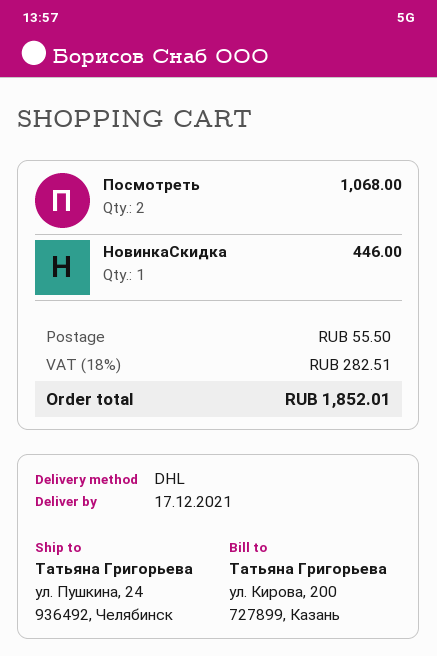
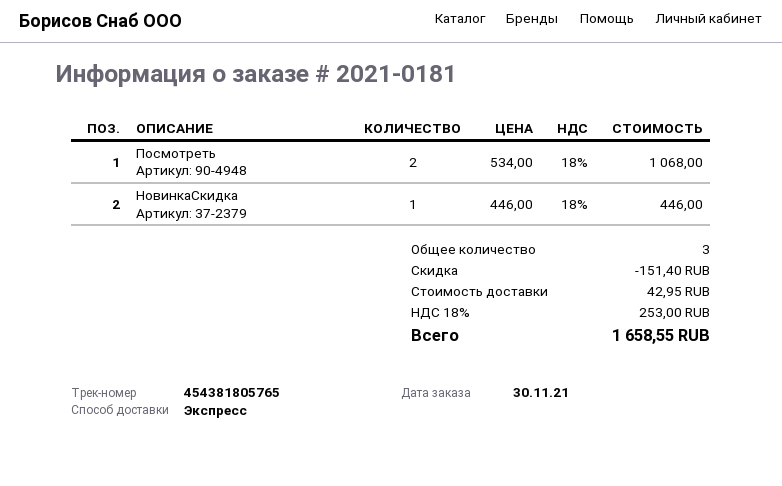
shipping method: DHL -> express
discount: none -> 151.40
shipping: 55.50 -> 42.95
tax: 18% = 282.51 -> 18% = 253.00
total: 1852.01 -> 1658.55

